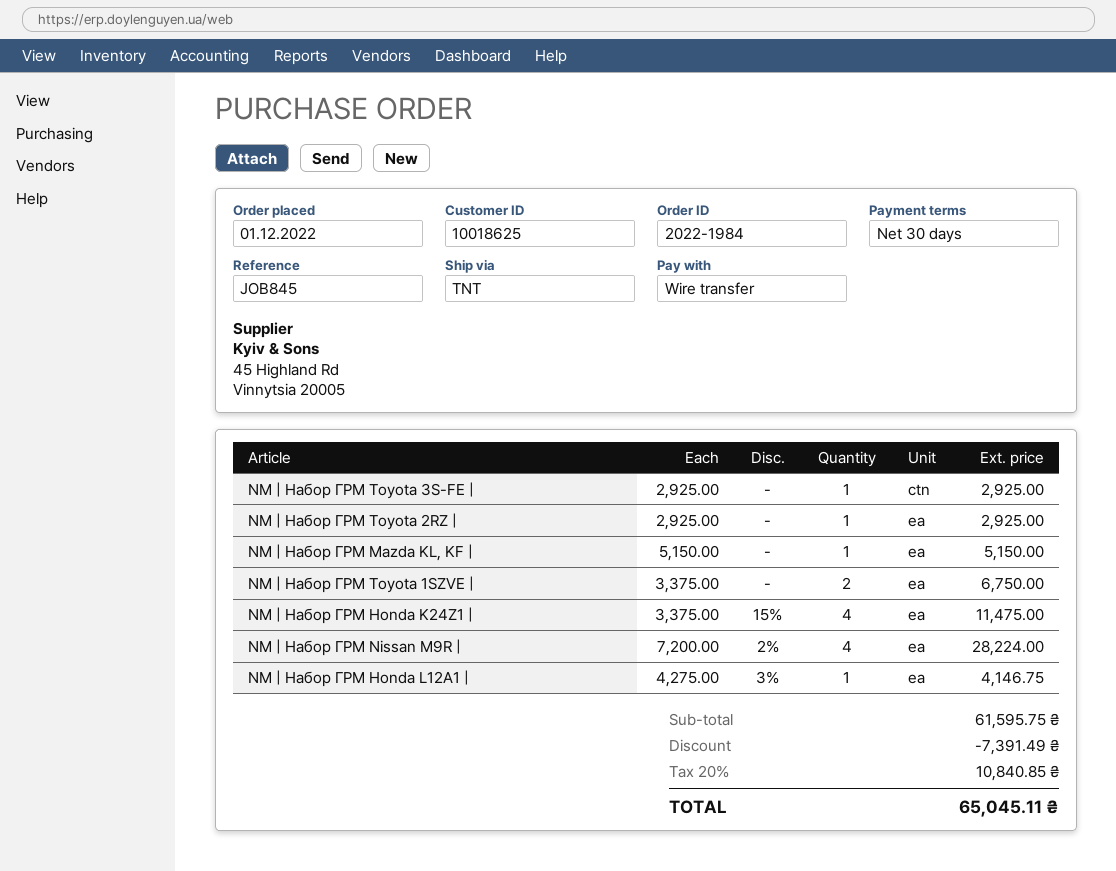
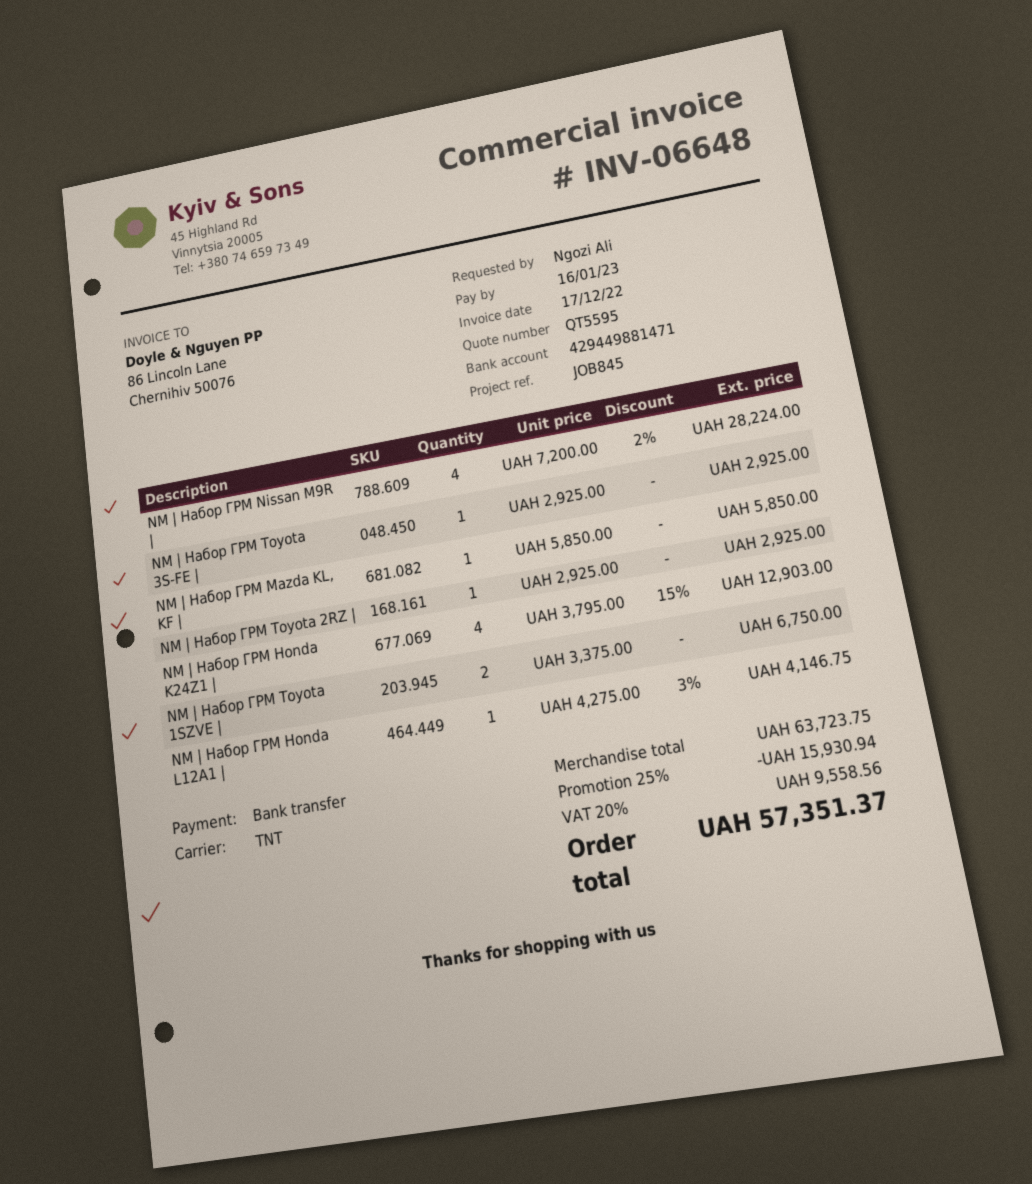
NM | Набор ГРМ Mazda KL, KF |: 1 x 5150.00 = 5150.00 -> 1 x 5850.00 = 5850.00
NM | Набор ГРМ Honda K24Z1 |: 4 x 3375.00 - 15% = 11475.00 -> 4 x 3795.00 - 15% = 12903.00
subtotal: 61595.75 -> 63723.75
discount: 7391.49 -> 15930.94
tax: 20% = 10840.85 -> 20% = 9558.56
total: 65045.11 -> 57351.37

